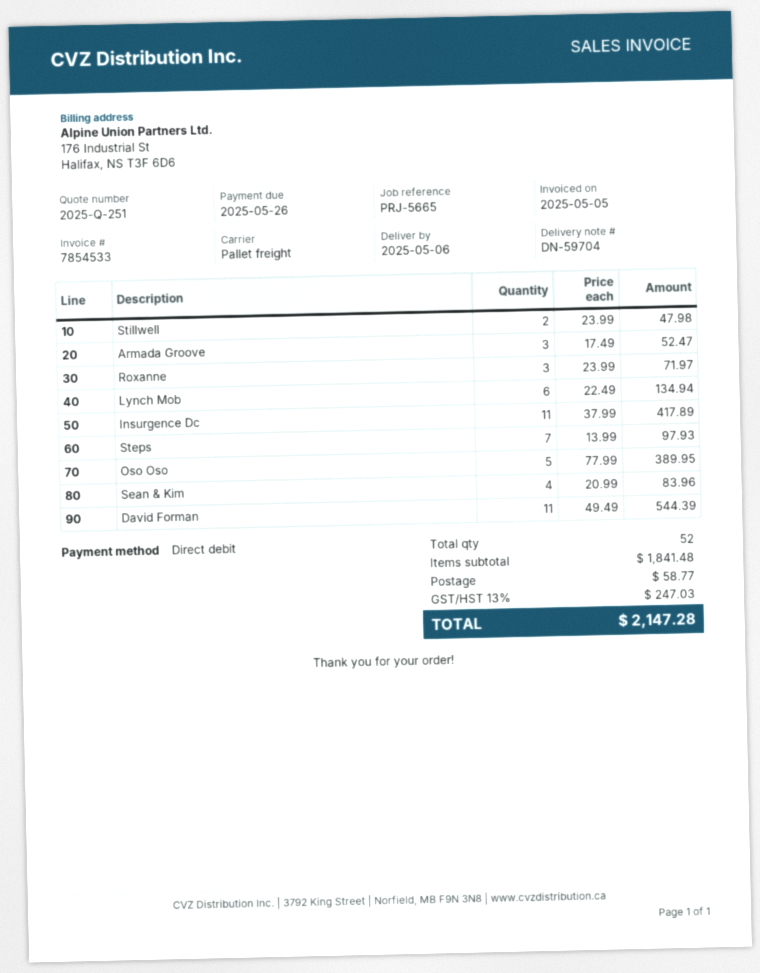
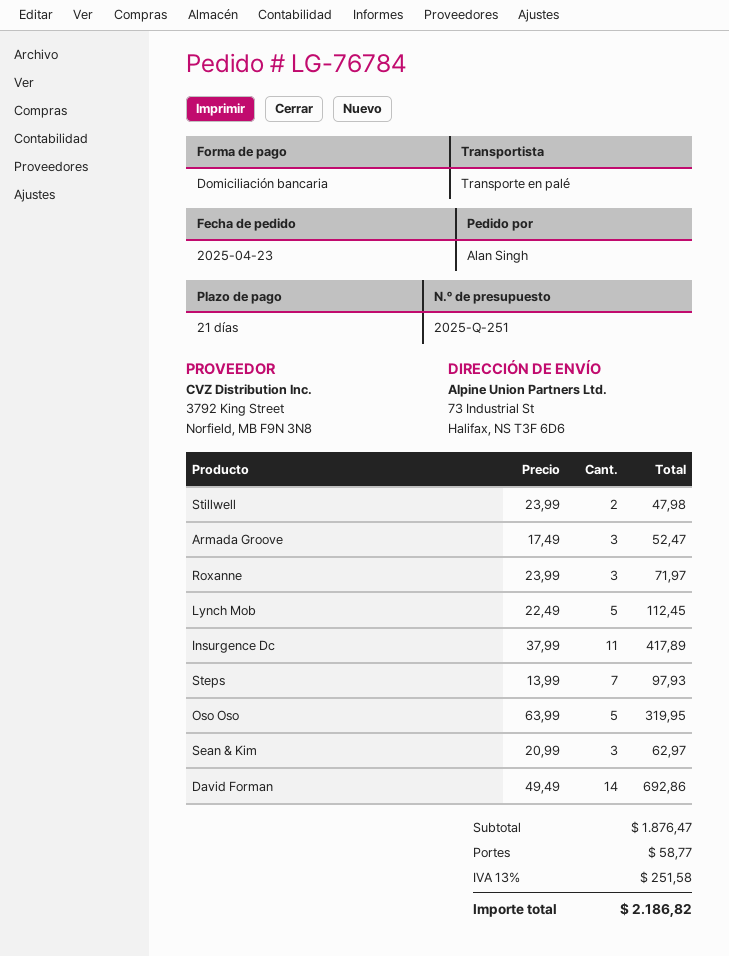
Lynch Mob: 6 x 22.49 = 134.94 -> 5 x 22.49 = 112.45
Oso Oso: 5 x 77.99 = 389.95 -> 5 x 63.99 = 319.95
Sean & Kim: 4 x 20.99 = 83.96 -> 3 x 20.99 = 62.97
David Forman: 11 x 49.49 = 544.39 -> 14 x 49.49 = 692.86
subtotal: 1841.48 -> 1876.47
tax: 13% = 247.03 -> 13% = 251.58
total: 2147.28 -> 2186.82

